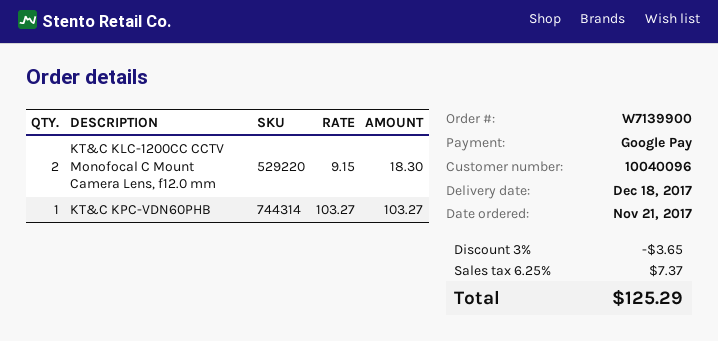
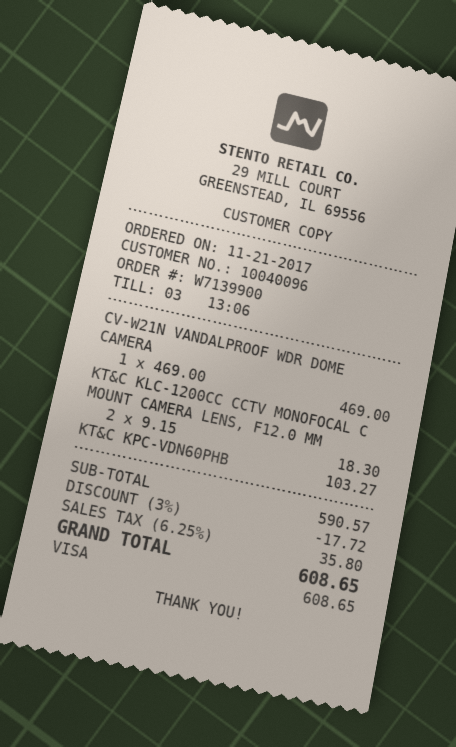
payment method: Google Pay -> Visa
CV-W21N VANDALPROOF WDR DOME CAMERA: none -> 1 x 469.00 = 469.00
discount: 3% = 3.65 -> 3% = 17.72
tax: 6.25% = 7.37 -> 6.25% = 35.80
total: 125.29 -> 608.65

